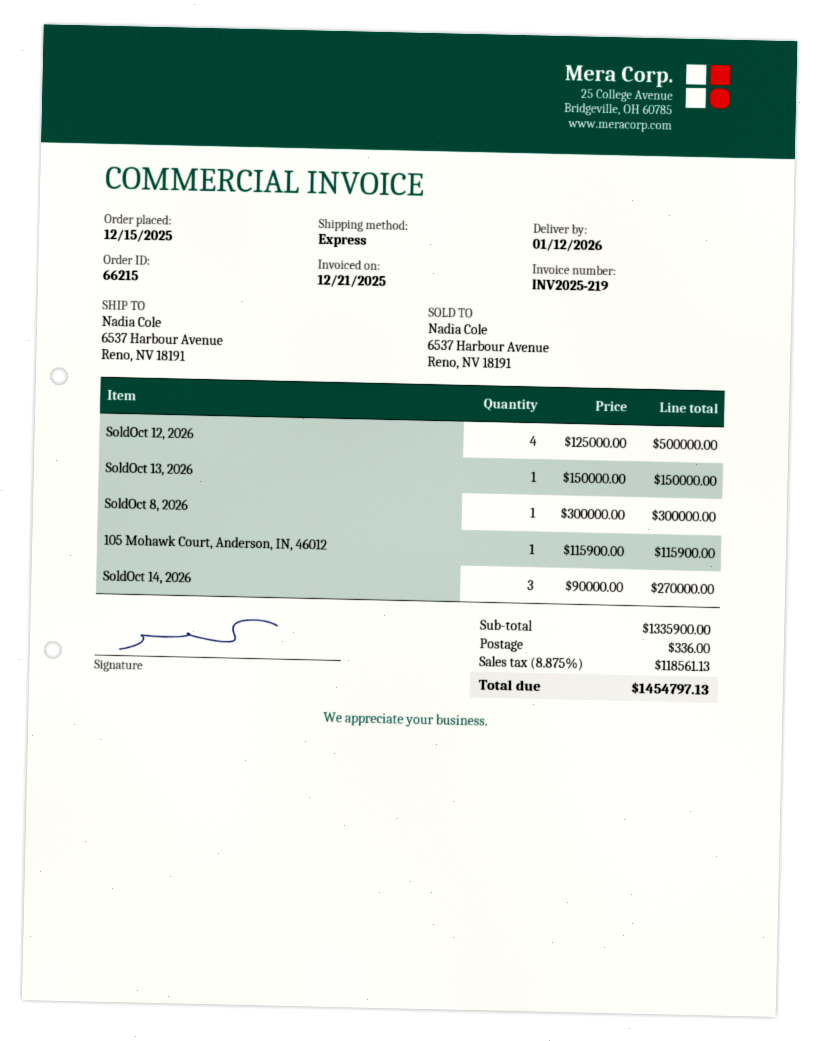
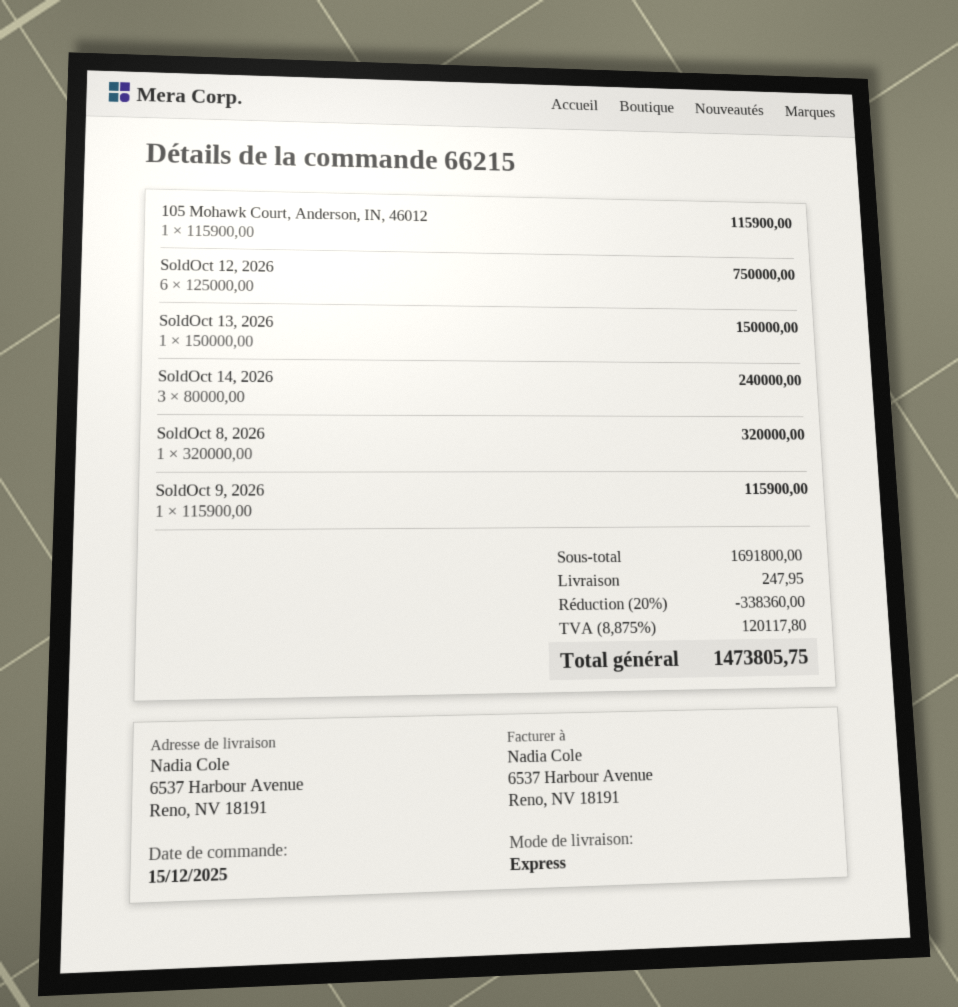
SoldOct 12, 2026: 4 x 125000.00 = 500000.00 -> 6 x 125000.00 = 750000.00
SoldOct 8, 2026: 1 x 300000.00 = 300000.00 -> 1 x 320000.00 = 320000.00
SoldOct 14, 2026: 3 x 90000.00 = 270000.00 -> 3 x 80000.00 = 240000.00
SoldOct 9, 2026: none -> 1 x 115900.00 = 115900.00
subtotal: 1335900.00 -> 1691800.00
discount: none -> 20% = 338360.00
shipping: 336.00 -> 247.95
tax: 8.875% = 118561.13 -> 8.875% = 120117.80
total: 1454797.13 -> 1473805.75

